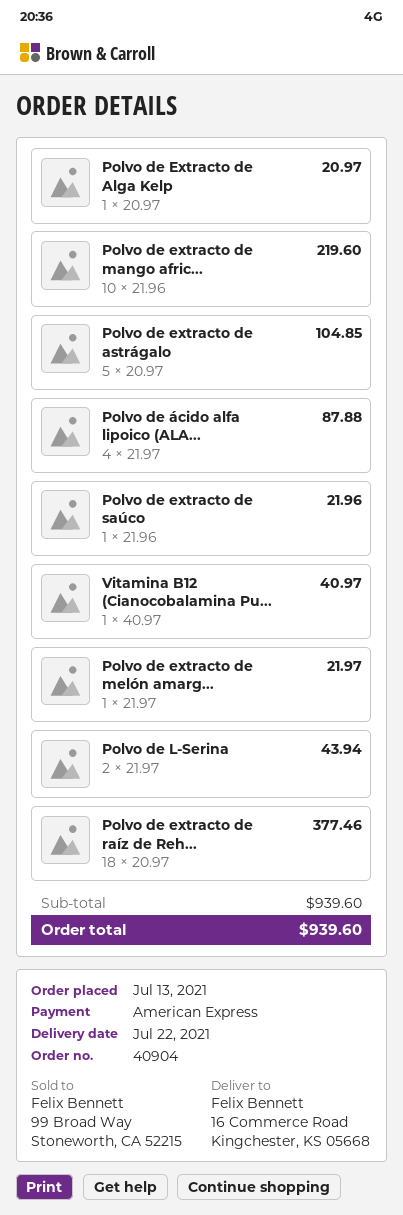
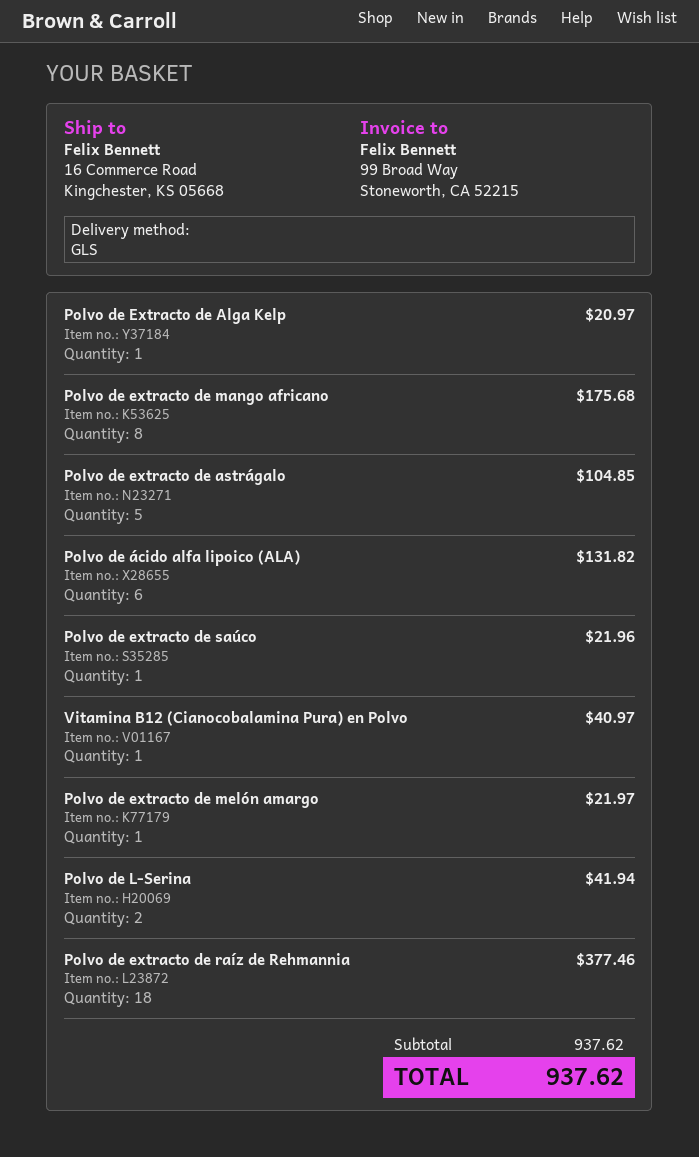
Polvo de extracto de mango afric...: 10 for 219.60 -> 8 for 175.68
Polvo de ácido alfa lipoico (ALA...: 4 for 87.88 -> 6 for 131.82
Polvo de L-Serina: 2 for 43.94 -> 2 for 41.94
subtotal: 939.60 -> 937.62
total: 939.60 -> 937.62

